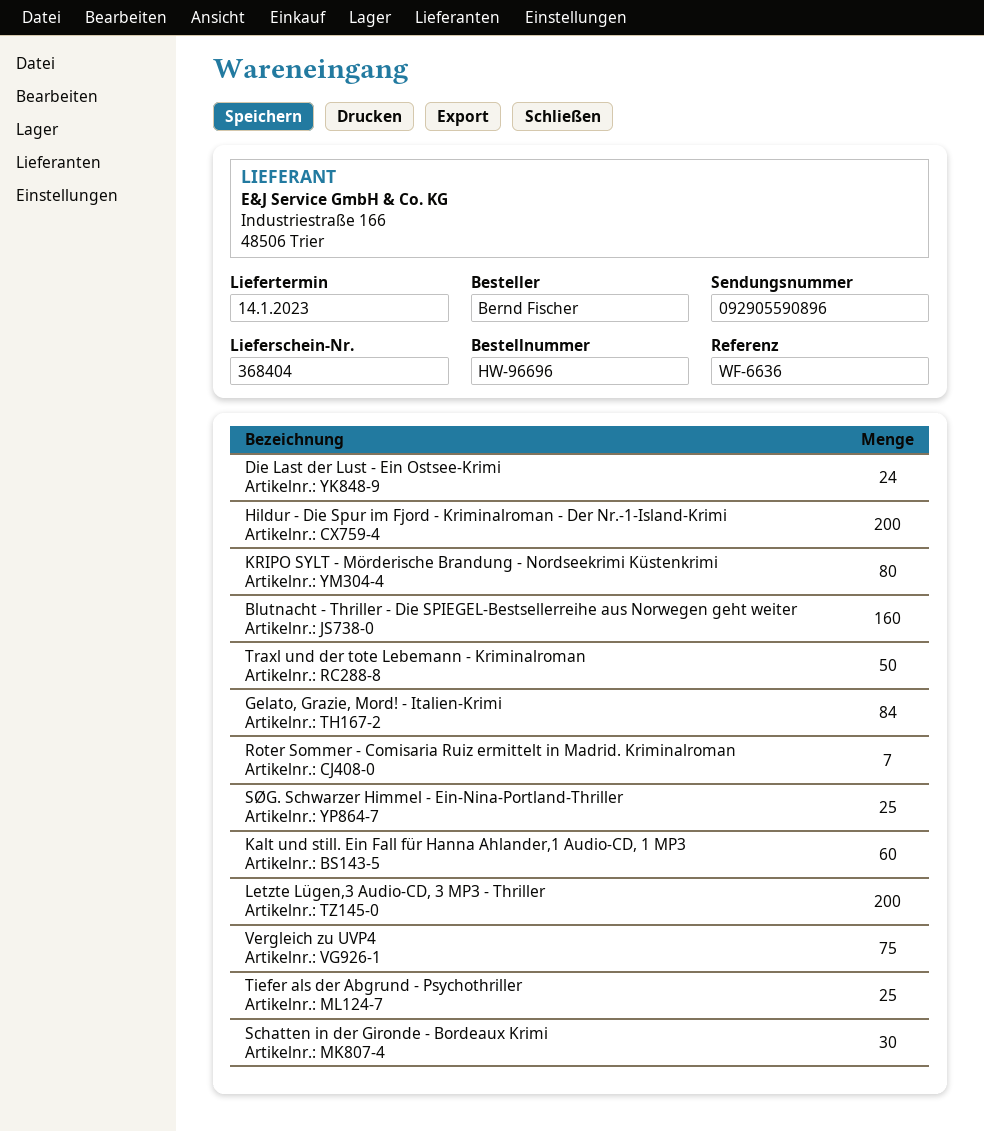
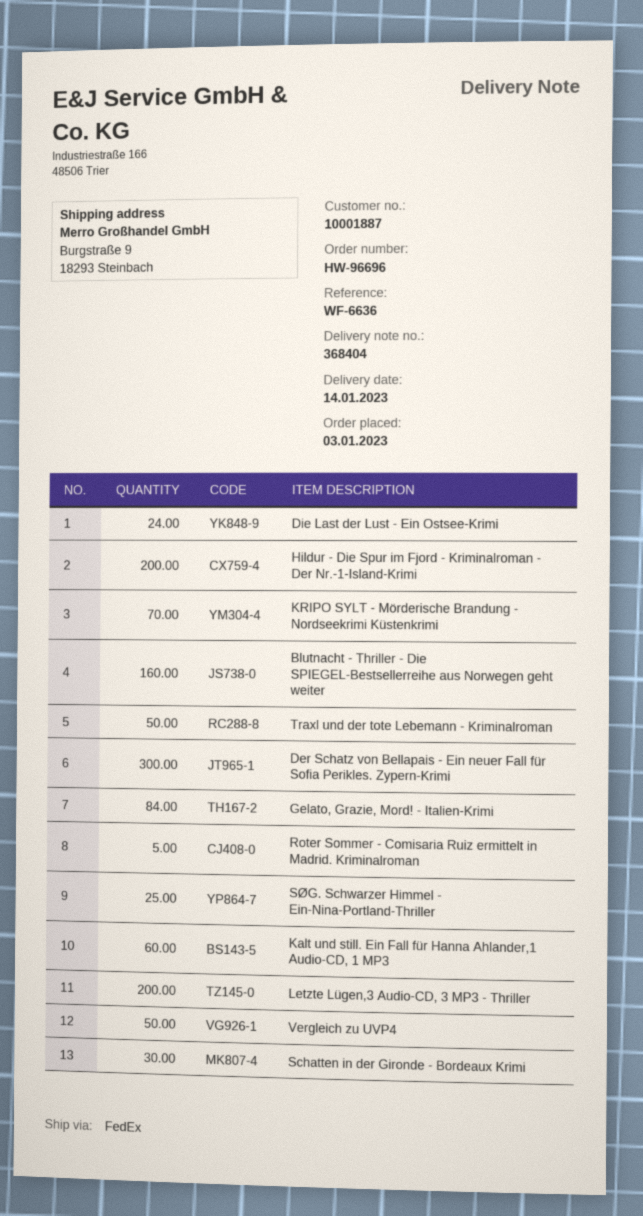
KRIPO SYLT - Mörderische Brandung - Nordseekrimi Küstenkrimi: 80 -> 70
Roter Sommer - Comisaria Ruiz ermittelt in Madrid. Kriminalroman: 7 -> 5
Vergleich zu UVP4: 75 -> 50
Tiefer als der Abgrund - Psychothriller: 25 -> none
Der Schatz von Bellapais - Ein neuer Fall für Sofia Perikles. Zypern-Krimi: none -> 300

